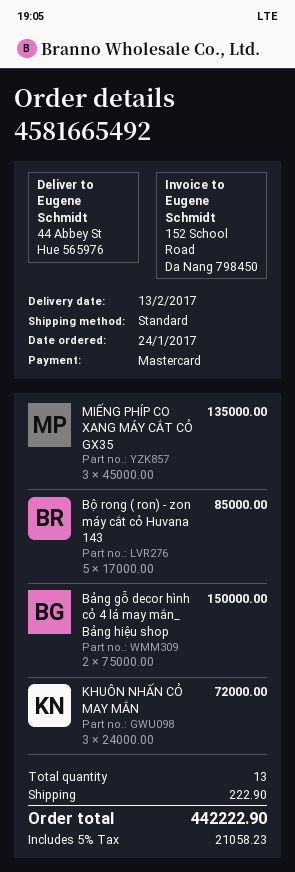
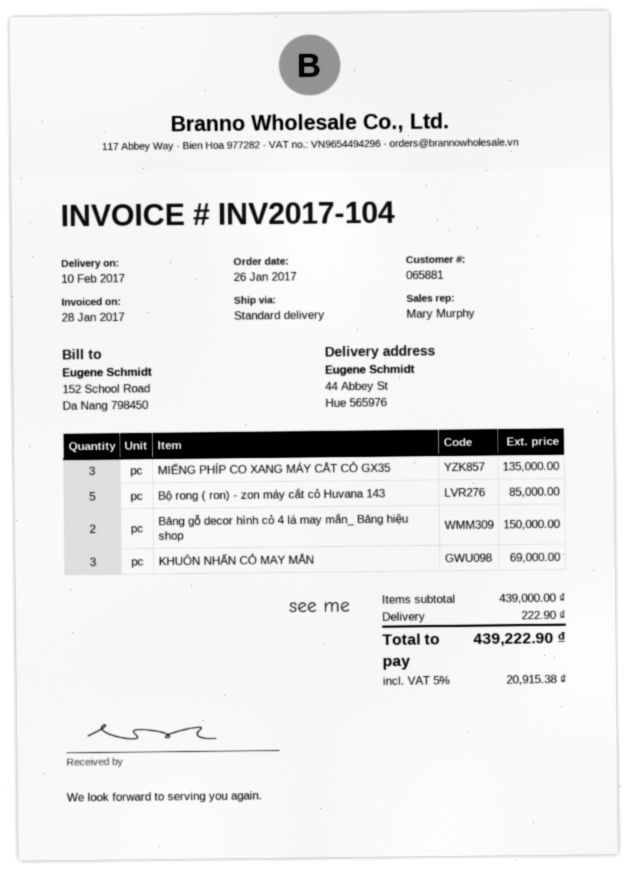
order date: 2017-01-24 -> 2017-01-26
delivery date: 2017-02-13 -> 2017-02-10
KHUÔN NHẤN CỎ MAY MẮN: 3 for 72000.00 -> 3 for 69000.00
tax: 5% = 21058.23 -> 5% = 20915.38
total: 442222.90 -> 439222.90

